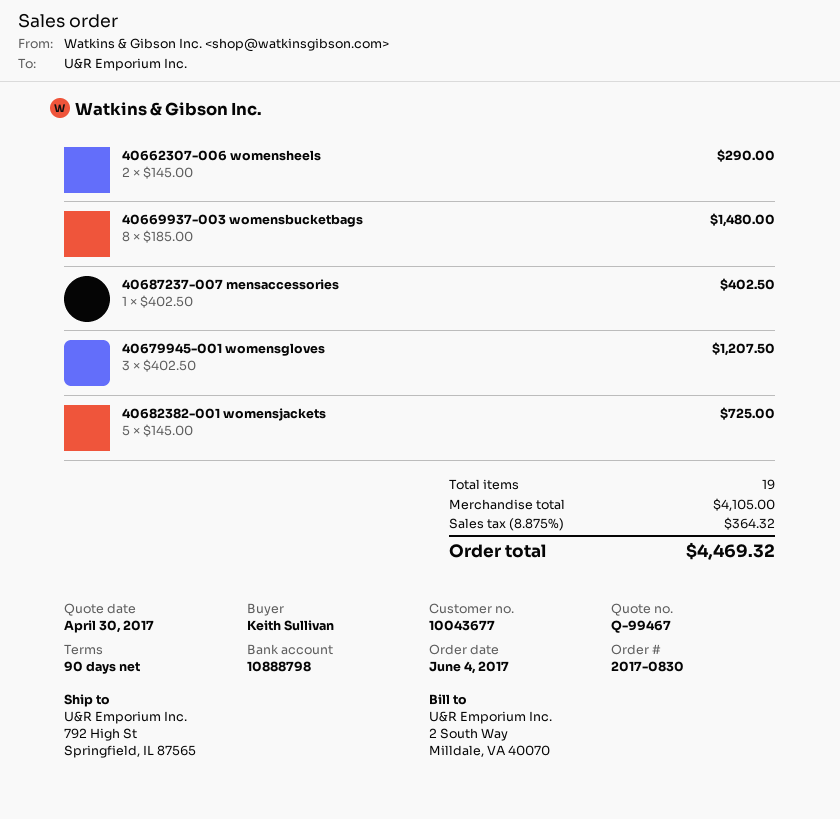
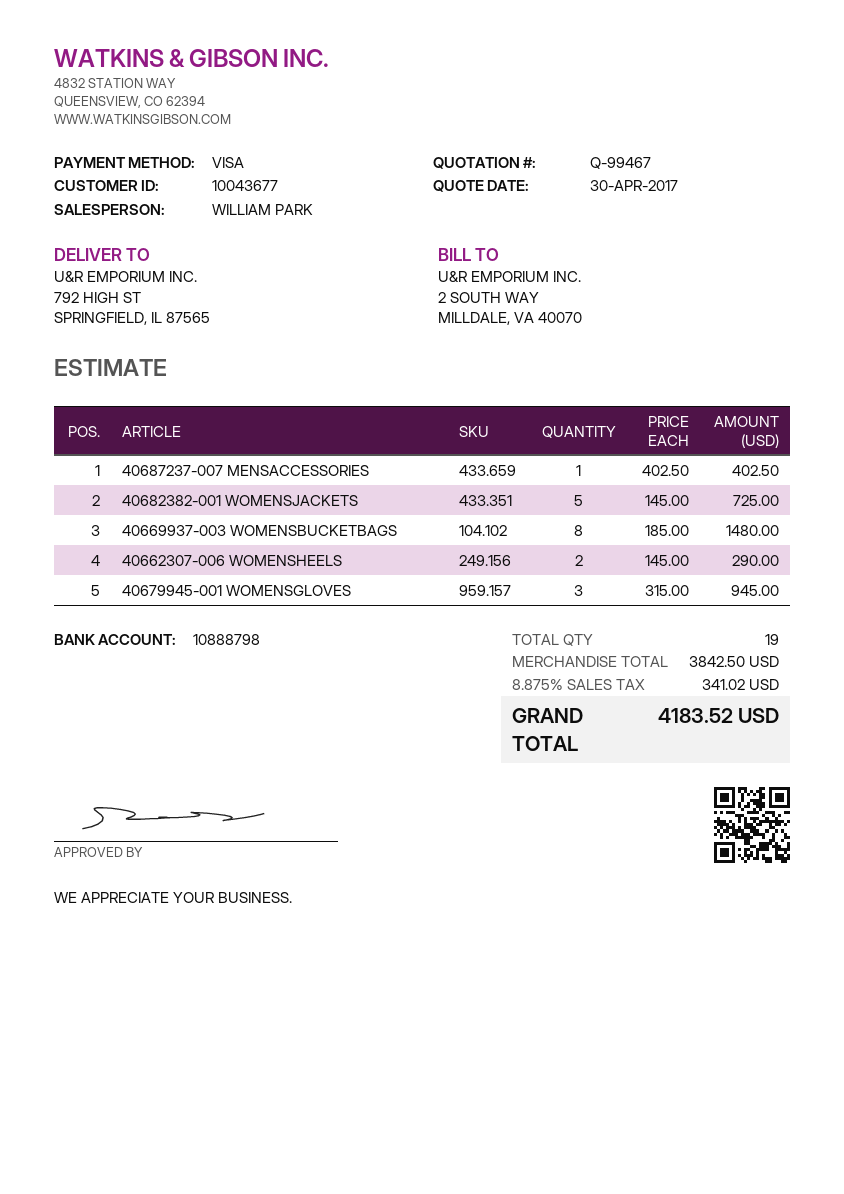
40679945-001 womensgloves: 3 x 402.50 = 1207.50 -> 3 x 315.00 = 945.00
subtotal: 4105.00 -> 3842.50
tax: 8.875% = 364.32 -> 8.875% = 341.02
total: 4469.32 -> 4183.52

